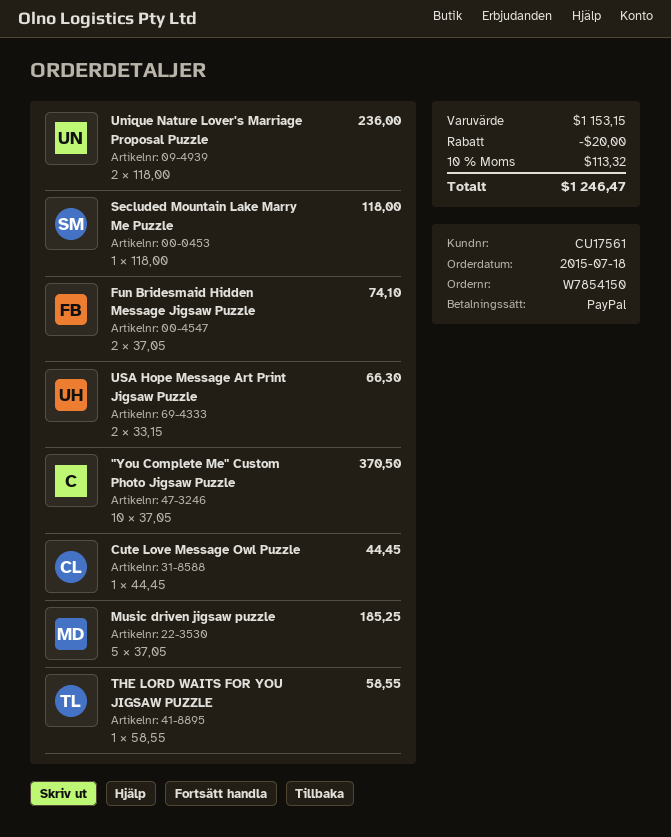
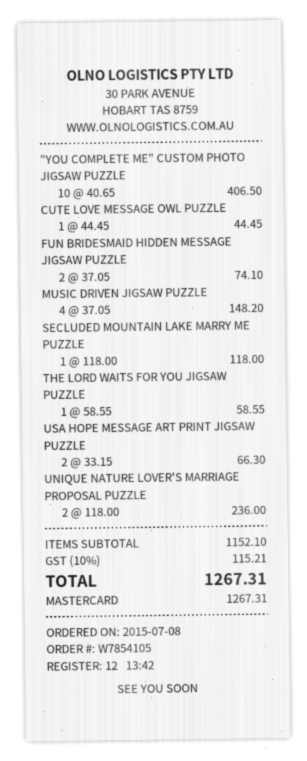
order number: W7854150 -> W7854105
order date: 2015-07-18 -> 2015-07-08
payment method: PayPal -> Mastercard
"You Complete Me" Custom Photo Jigsaw Puzzle: 10 x 37.05 = 370.50 -> 10 x 40.65 = 406.50
Music driven jigsaw puzzle: 5 x 37.05 = 185.25 -> 4 x 37.05 = 148.20
subtotal: 1153.15 -> 1152.10
discount: 20.00 -> none
tax: 10% = 113.32 -> 10% = 115.21
total: 1246.47 -> 1267.31

